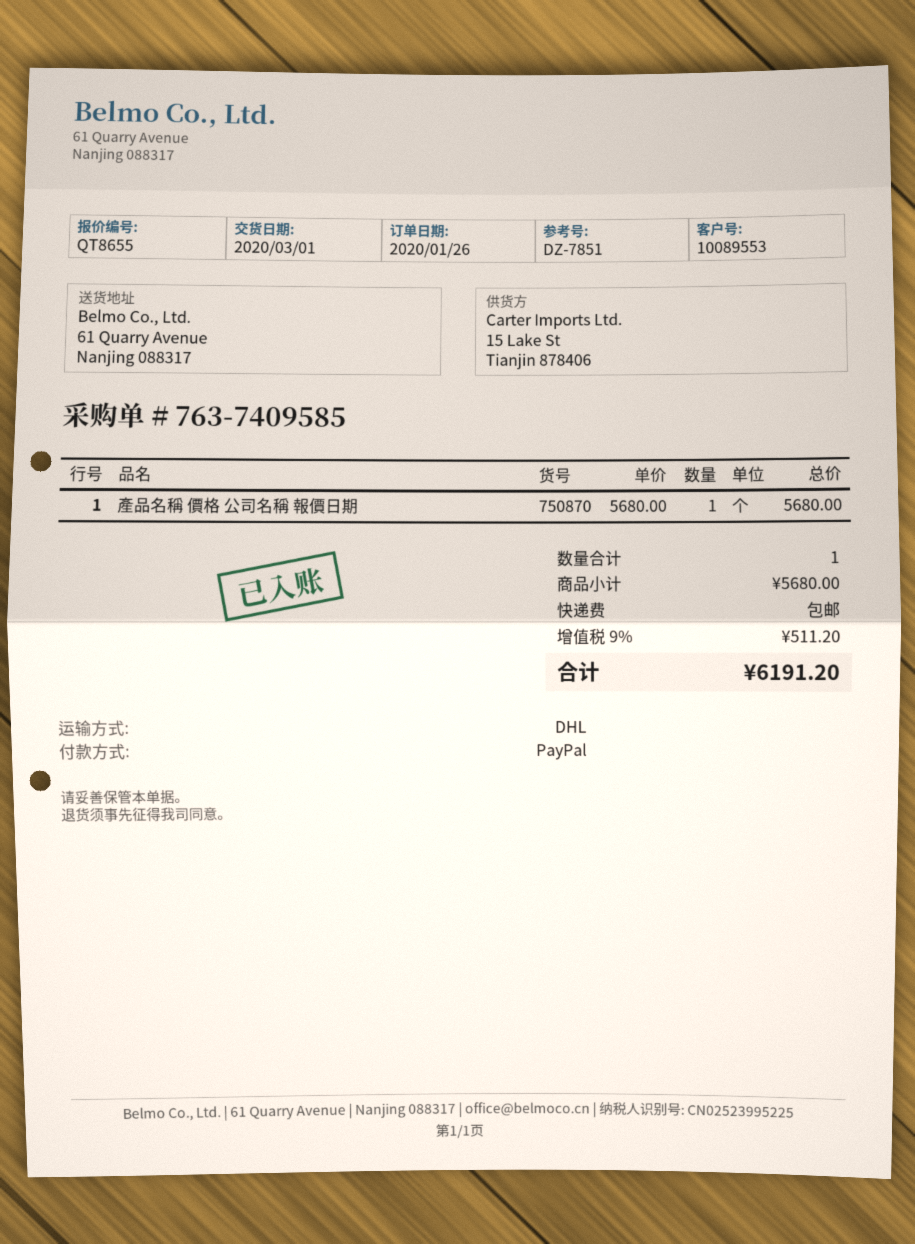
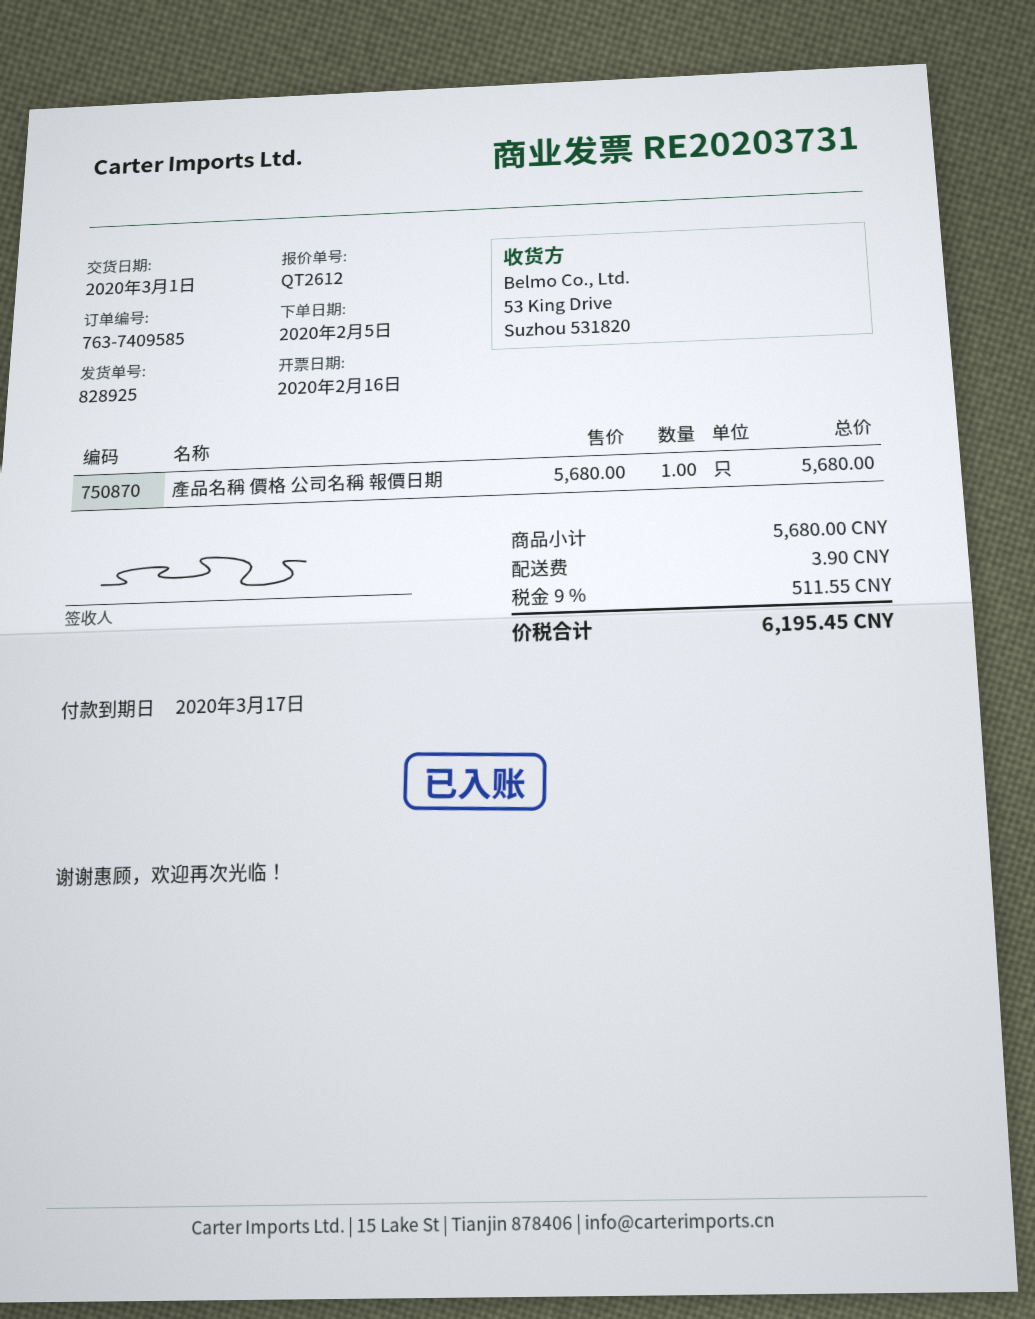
quote number: QT8655 -> QT2612
order date: 2020-01-26 -> 2020-02-05
ship to: 61 Quarry Avenue, Nanjing 088317 -> 53 King Drive, Suzhou 531820
shipping: 0.00 -> 3.90
tax: 9% = 511.20 -> 9% = 511.55
total: 6191.20 -> 6195.45

